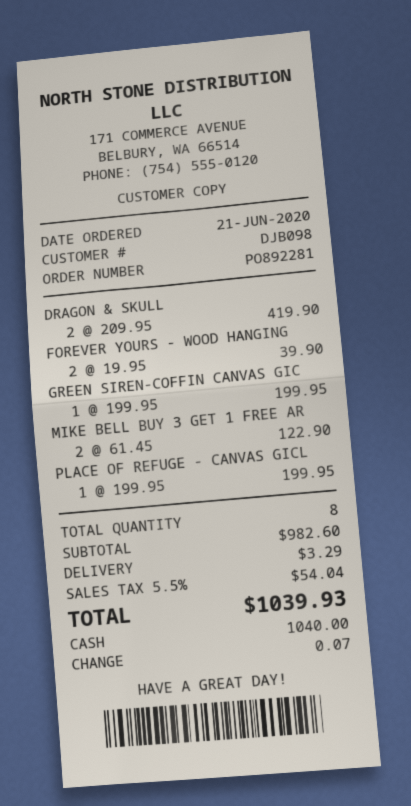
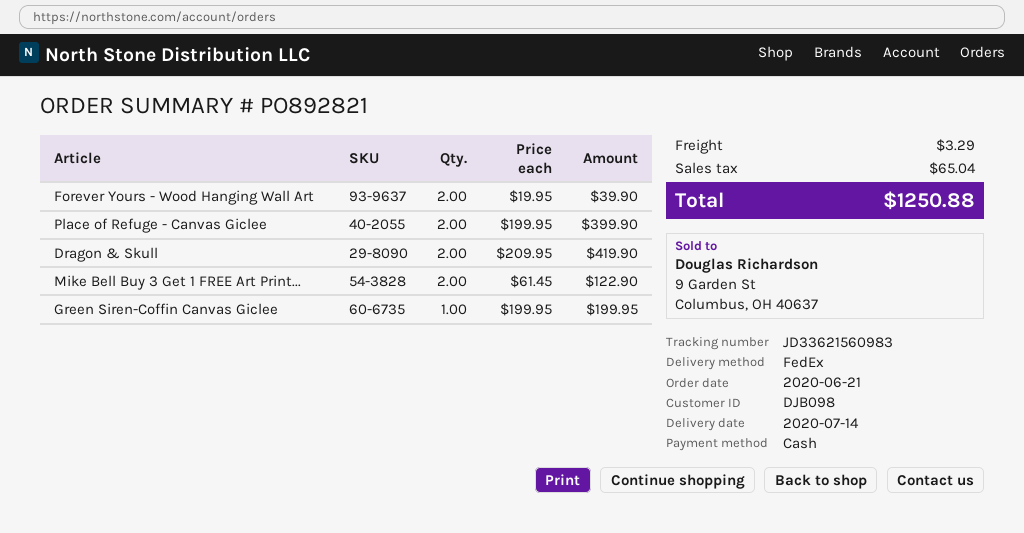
order number: PO892281 -> PO892821
PLACE OF REFUGE - CANVAS GICL: 1 x 199.95 = 199.95 -> 2 x 199.95 = 399.90
tax: 54.04 -> 65.04
total: 1039.93 -> 1250.88

